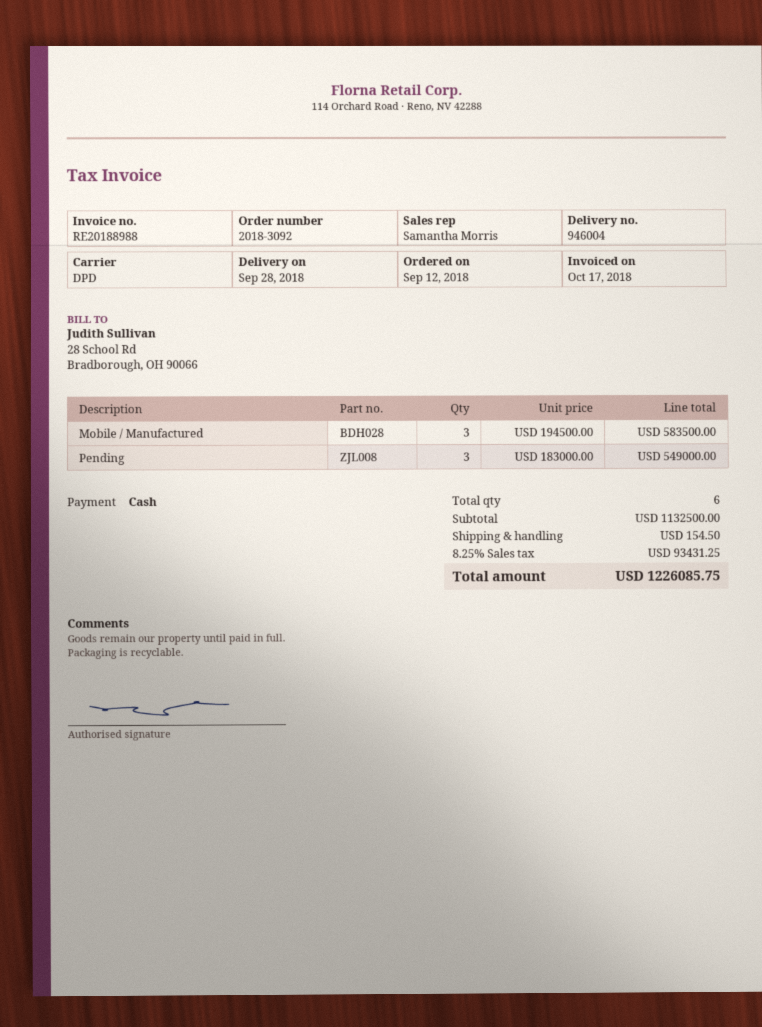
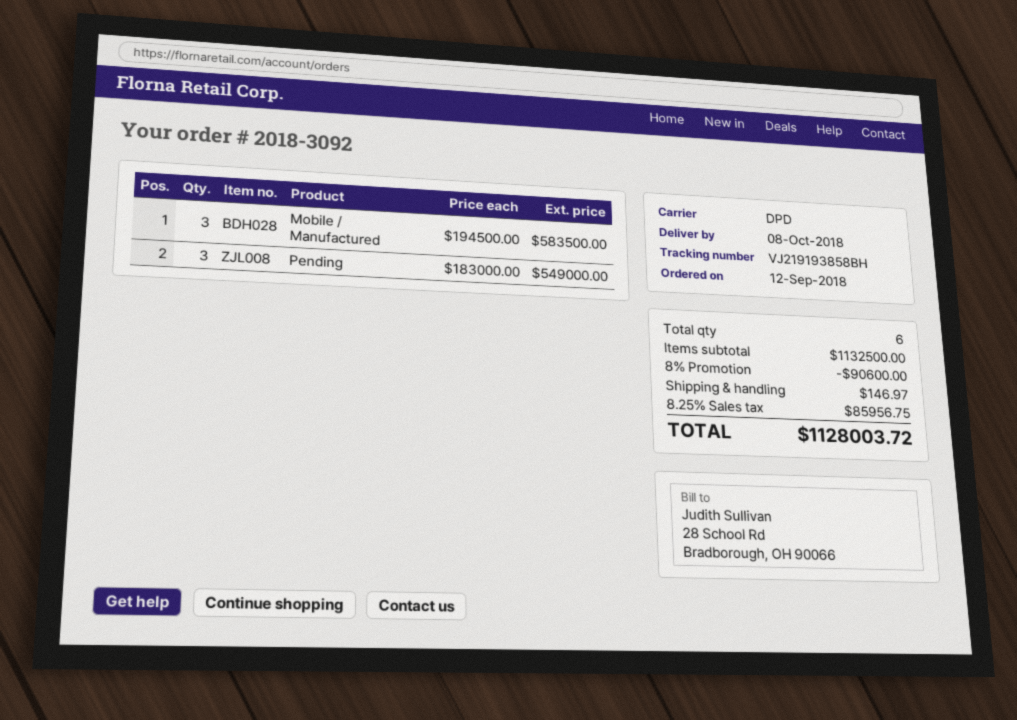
delivery date: 2018-09-28 -> 2018-10-08
discount: none -> 8% = 90600.00
shipping: 154.50 -> 146.97
tax: 8.25% = 93431.25 -> 8.25% = 85956.75
total: 1226085.75 -> 1128003.72

